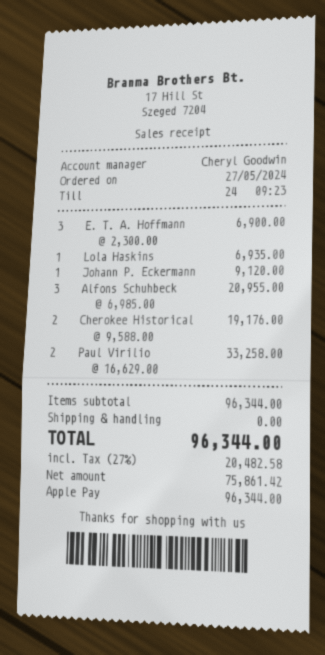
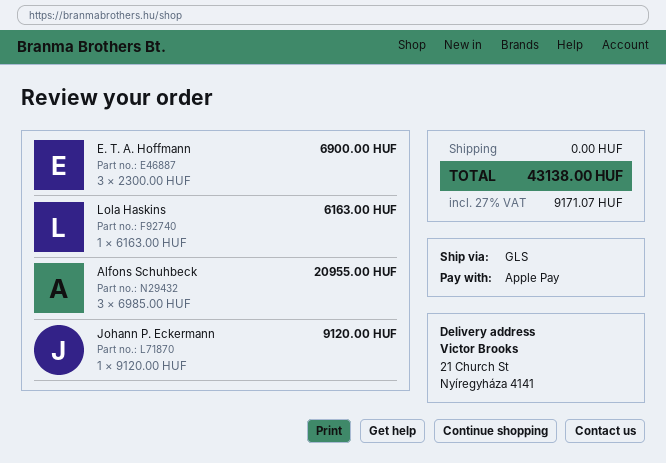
Lola Haskins: 1 x 6935.00 = 6935.00 -> 1 x 6163.00 = 6163.00
Cherokee Historical: 2 x 9588.00 = 19176.00 -> none
Paul Virilio: 2 x 16629.00 = 33258.00 -> none
tax: 27% = 20482.58 -> 27% = 9171.07
total: 96344.00 -> 43138.00

